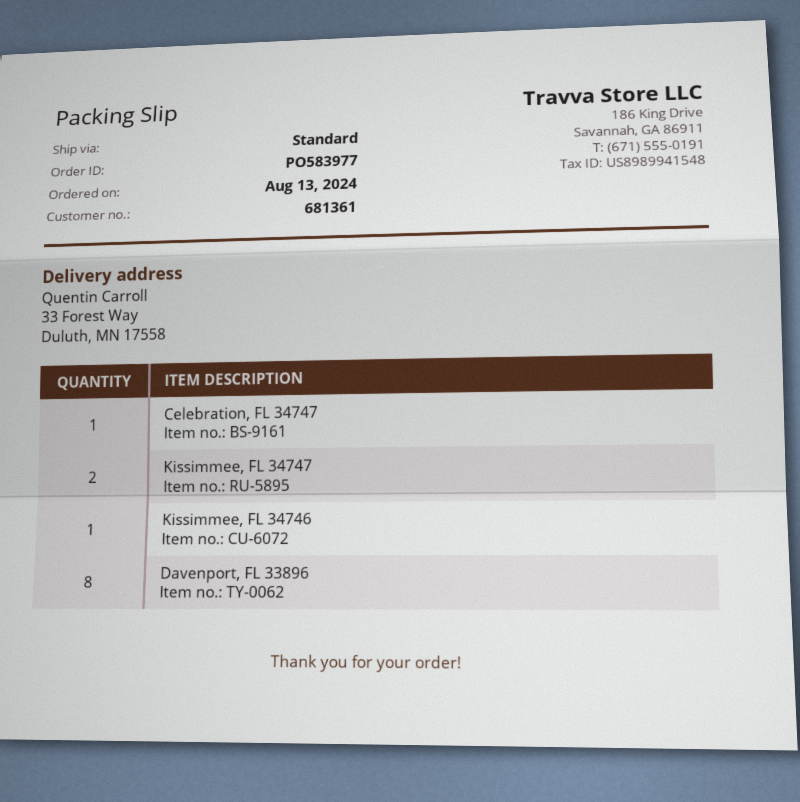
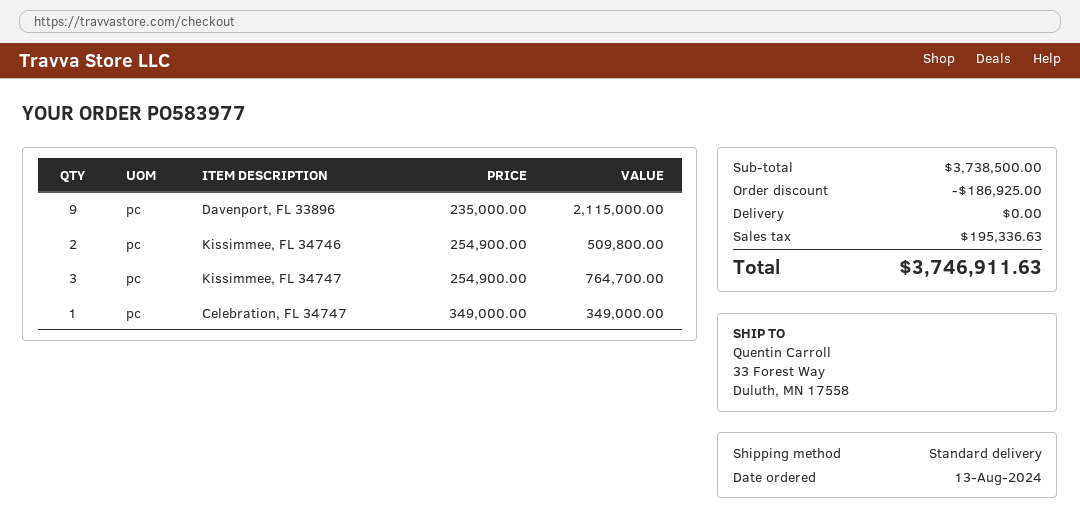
Kissimmee, FL 34747: 2 -> 3
Kissimmee, FL 34746: 1 -> 2
Davenport, FL 33896: 8 -> 9

